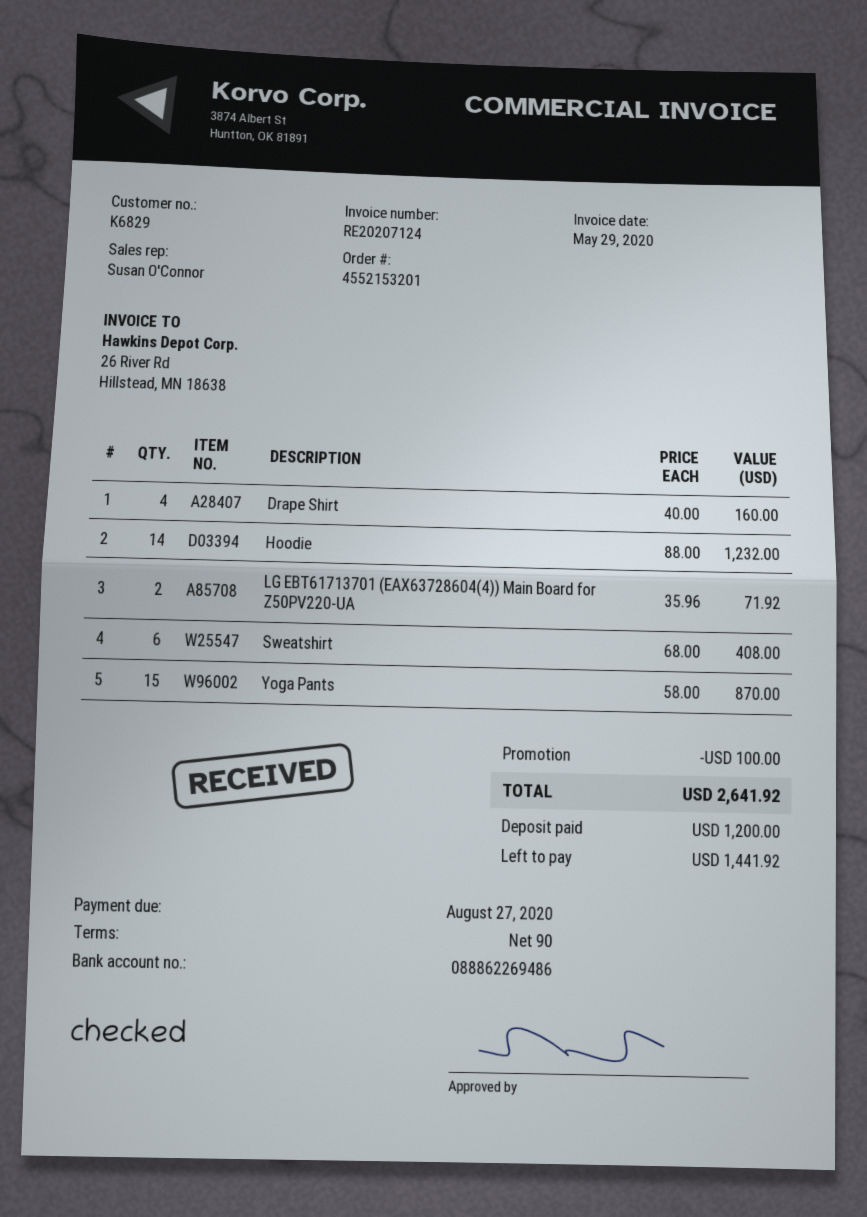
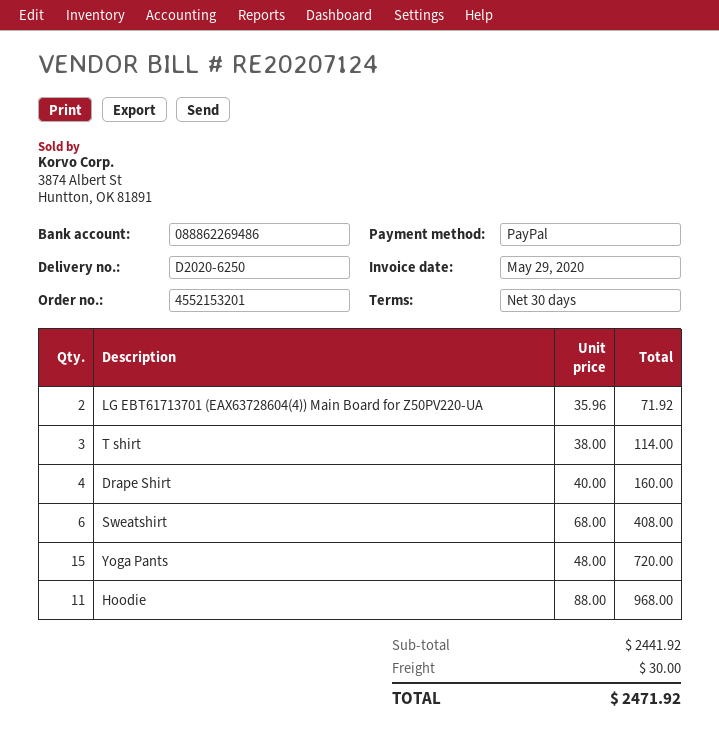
payment terms: 90 days -> 30 days
Hoodie: 14 x 88.00 = 1232.00 -> 11 x 88.00 = 968.00
Yoga Pants: 15 x 58.00 = 870.00 -> 15 x 48.00 = 720.00
T shirt: none -> 3 x 38.00 = 114.00
discount: 100.00 -> none
shipping: none -> 30.00
total: 2641.92 -> 2471.92

